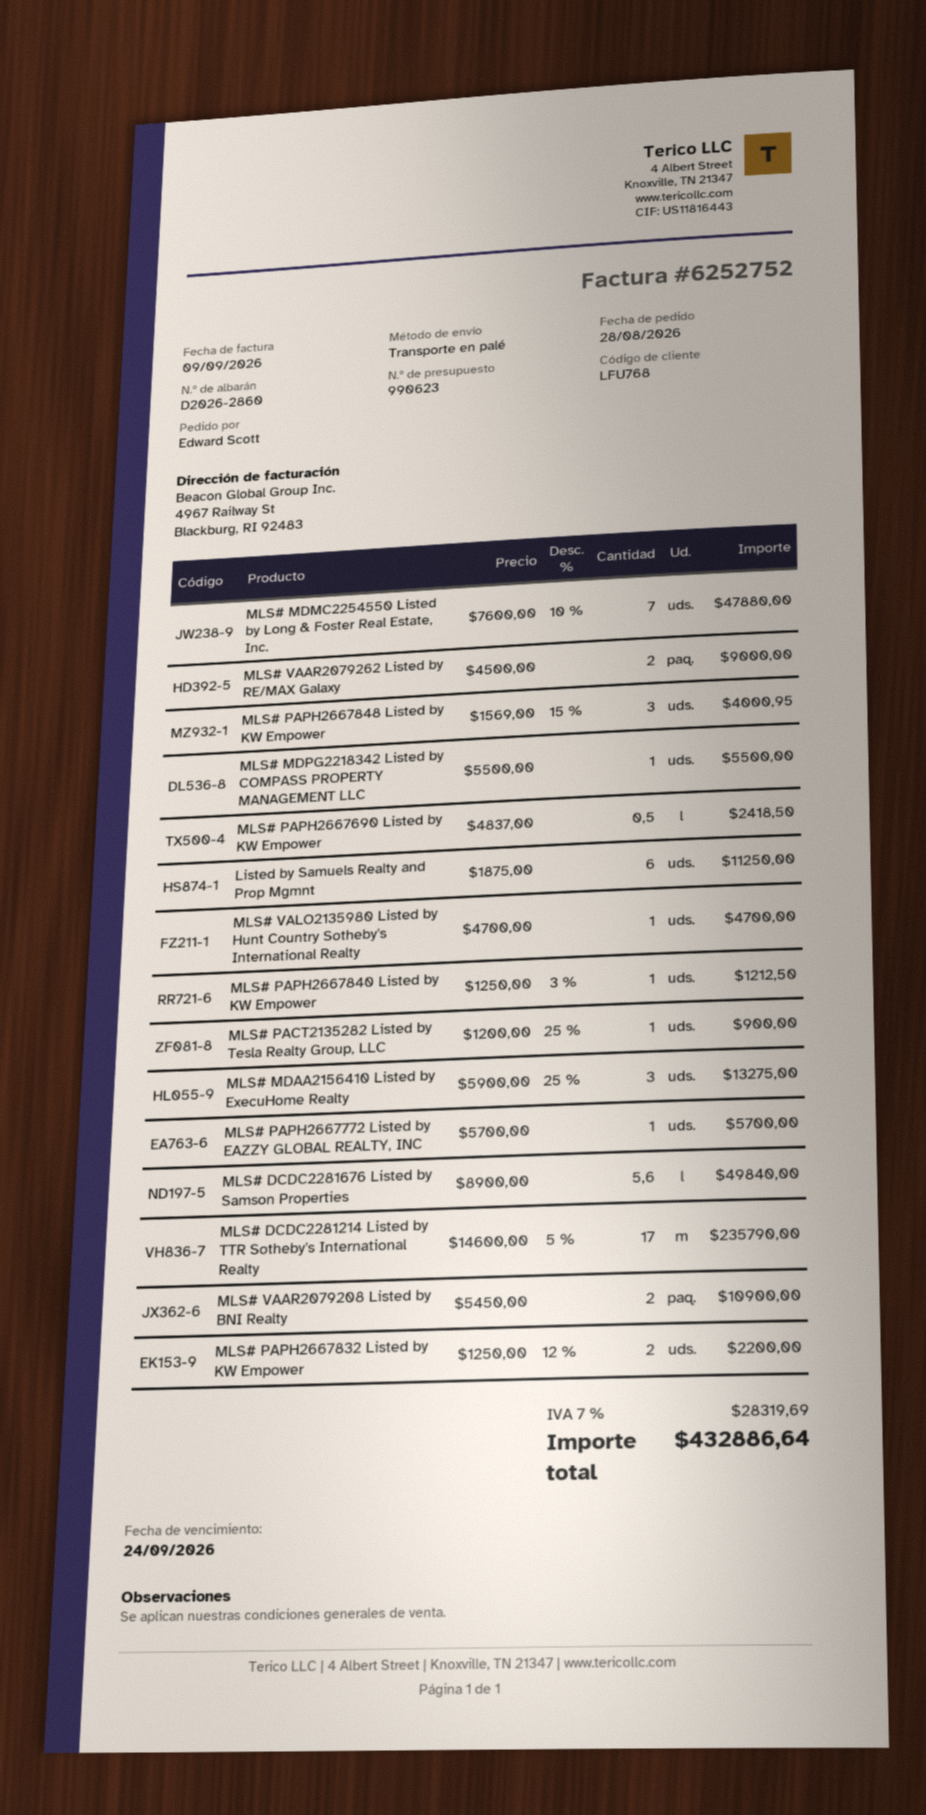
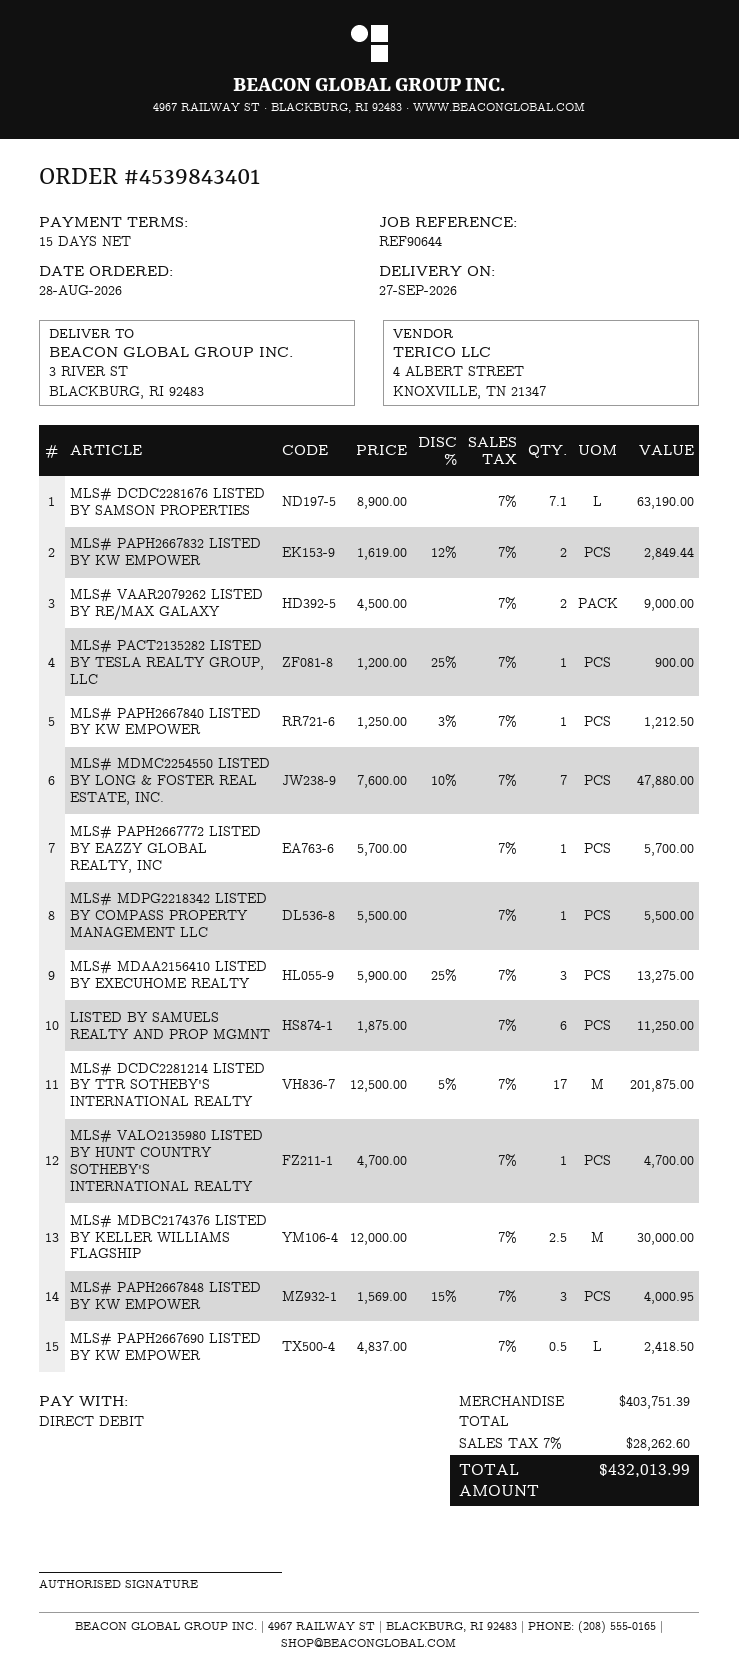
MLS# DCDC2281676 Listed by Samson Properties: 5.6 x 8900.00 = 49840.00 -> 7.1 x 8900.00 = 63190.00
MLS# DCDC2281214 Listed by TTR Sotheby's International Realty: 17 x 14600.00 - 5% = 235790.00 -> 17 x 12500.00 - 5% = 201875.00
MLS# VAAR2079208 Listed by BNI Realty: 2 x 5450.00 = 10900.00 -> none
MLS# PAPH2667832 Listed by KW Empower: 2 x 1250.00 - 12% = 2200.00 -> 2 x 1619.00 - 12% = 2849.44
MLS# MDBC2174376 LISTED BY KELLER WILLIAMS FLAGSHIP: none -> 2.5 x 12000.00 = 30000.00
tax: 7% = 28319.69 -> 7% = 28262.60
total: 432886.64 -> 432013.99

